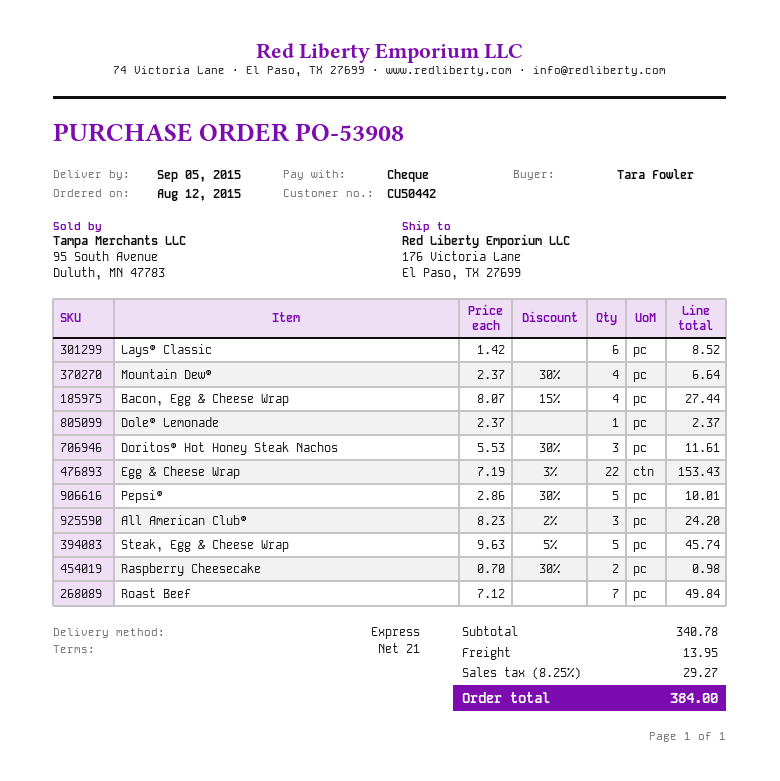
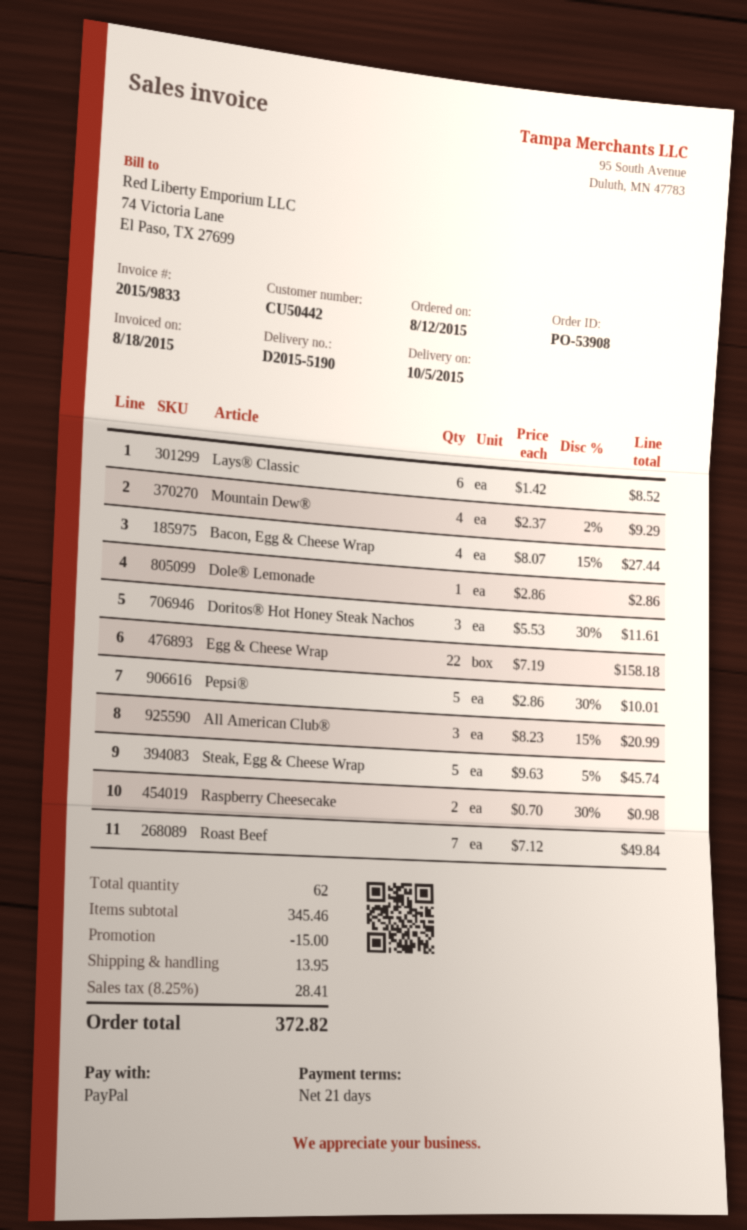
delivery date: 2015-09-05 -> 2015-10-05
payment method: cheque -> PayPal
Mountain Dew®: 4 x 2.37 - 30% = 6.64 -> 4 x 2.37 - 2% = 9.29
Dole® Lemonade: 1 x 2.37 = 2.37 -> 1 x 2.86 = 2.86
Egg & Cheese Wrap: 22 x 7.19 - 3% = 153.43 -> 22 x 7.19 = 158.18
All American Club®: 3 x 8.23 - 2% = 24.20 -> 3 x 8.23 - 15% = 20.99
subtotal: 340.78 -> 345.46
discount: none -> 15.00
tax: 8.25% = 29.27 -> 8.25% = 28.41
total: 384.00 -> 372.82

